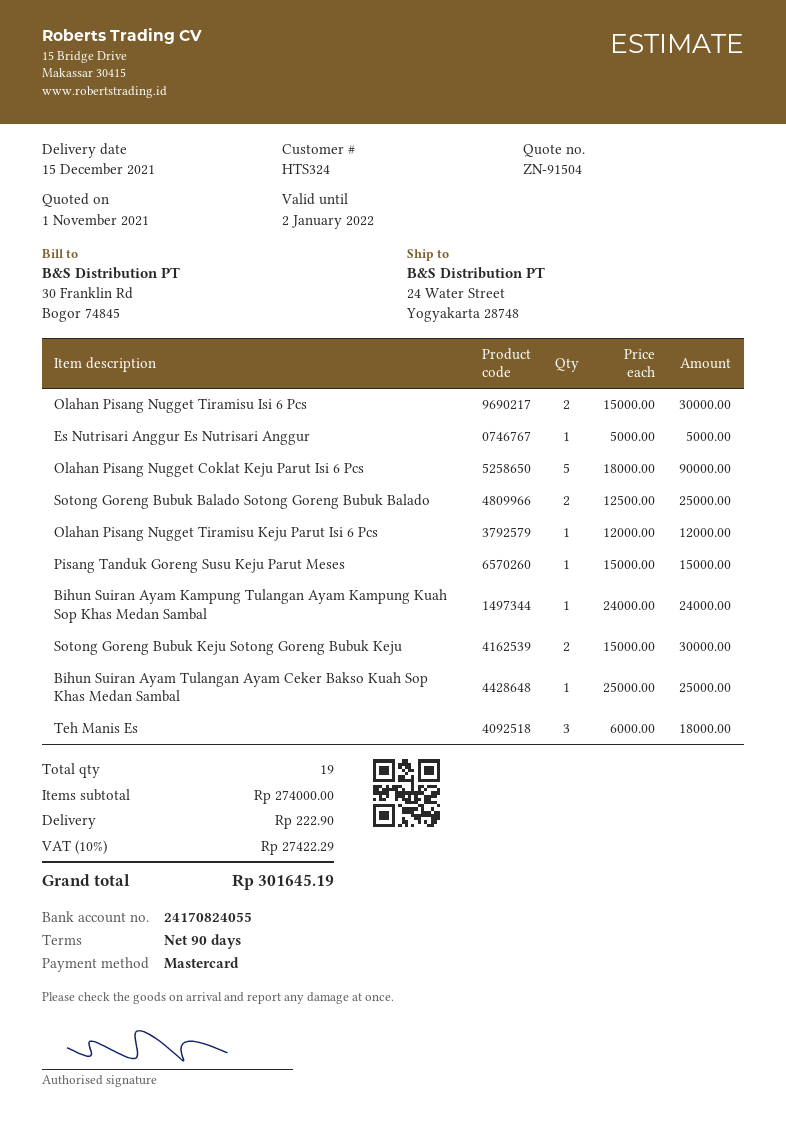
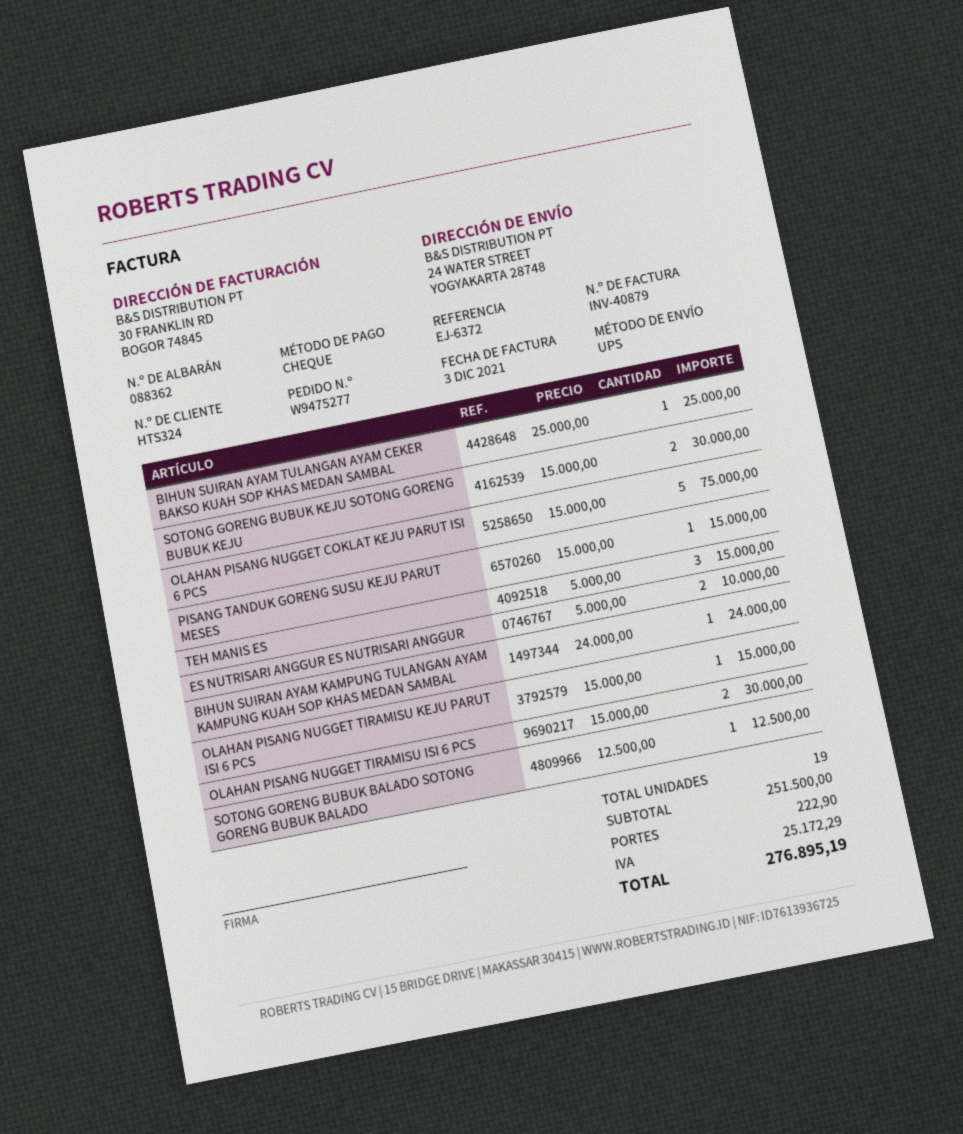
payment method: Mastercard -> cheque
Es Nutrisari Anggur Es Nutrisari Anggur: 1 x 5000.00 = 5000.00 -> 2 x 5000.00 = 10000.00
Olahan Pisang Nugget Coklat Keju Parut Isi 6 Pcs: 5 x 18000.00 = 90000.00 -> 5 x 15000.00 = 75000.00
Sotong Goreng Bubuk Balado Sotong Goreng Bubuk Balado: 2 x 12500.00 = 25000.00 -> 1 x 12500.00 = 12500.00
Olahan Pisang Nugget Tiramisu Keju Parut Isi 6 Pcs: 1 x 12000.00 = 12000.00 -> 1 x 15000.00 = 15000.00
Teh Manis Es: 3 x 6000.00 = 18000.00 -> 3 x 5000.00 = 15000.00
subtotal: 274000.00 -> 251500.00
tax: 27422.29 -> 25172.29
total: 301645.19 -> 276895.19

